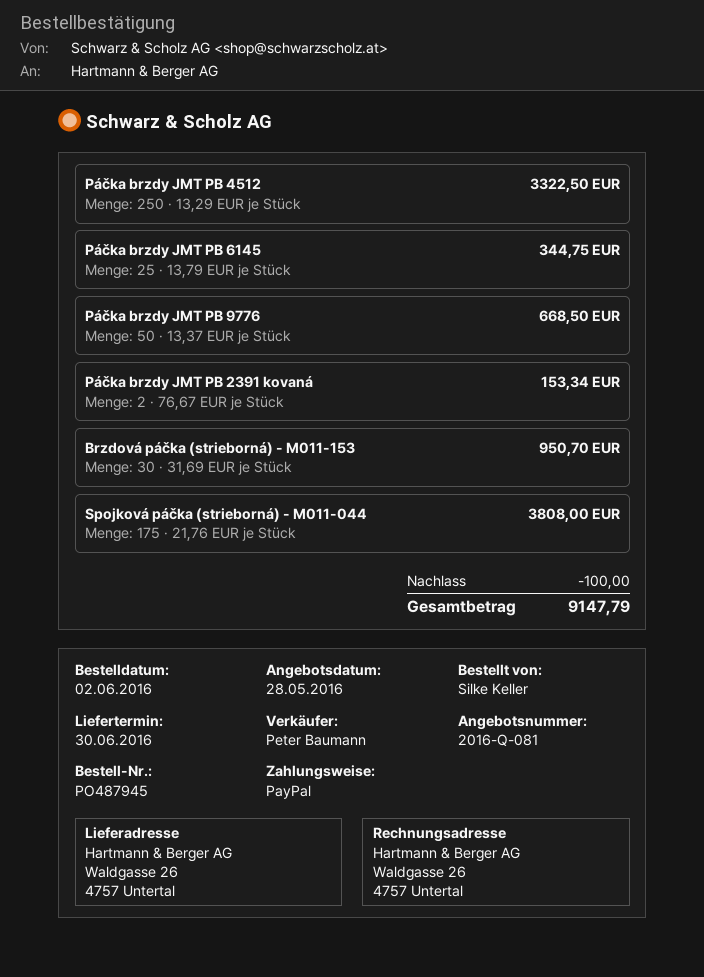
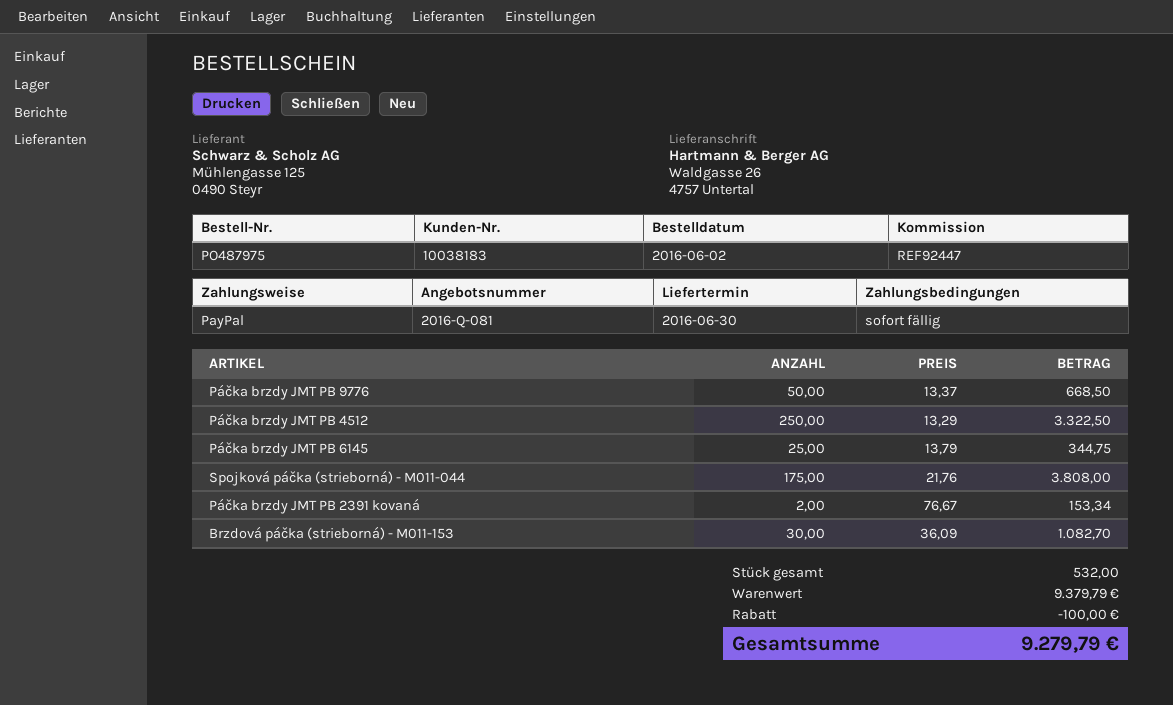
order number: PO487945 -> PO487975
Brzdová páčka (strieborná) - M011-153: 30 x 31.69 = 950.70 -> 30 x 36.09 = 1082.70
total: 9147.79 -> 9279.79

